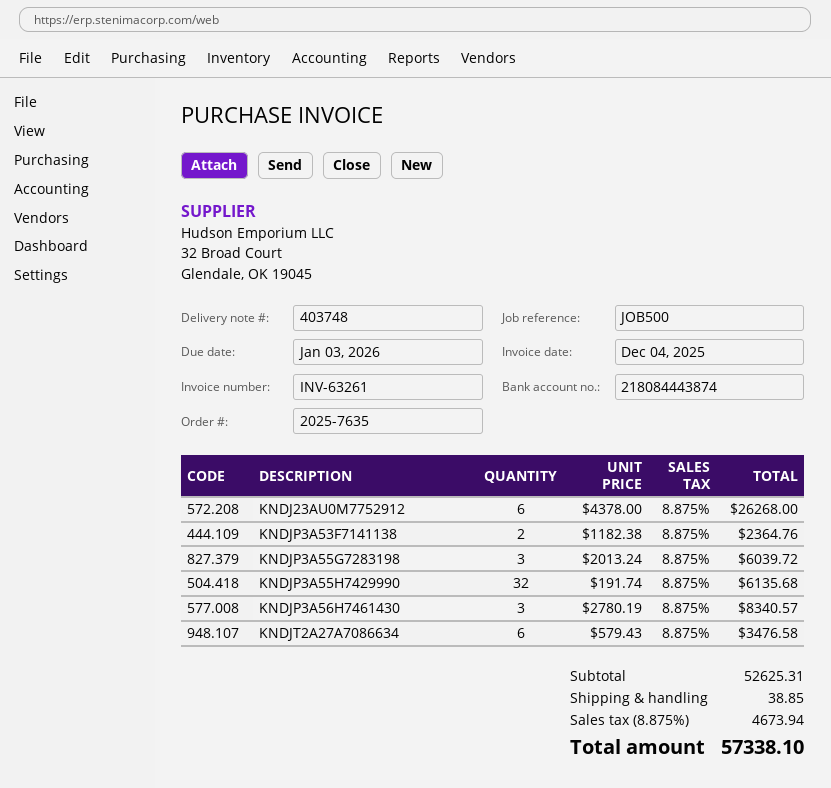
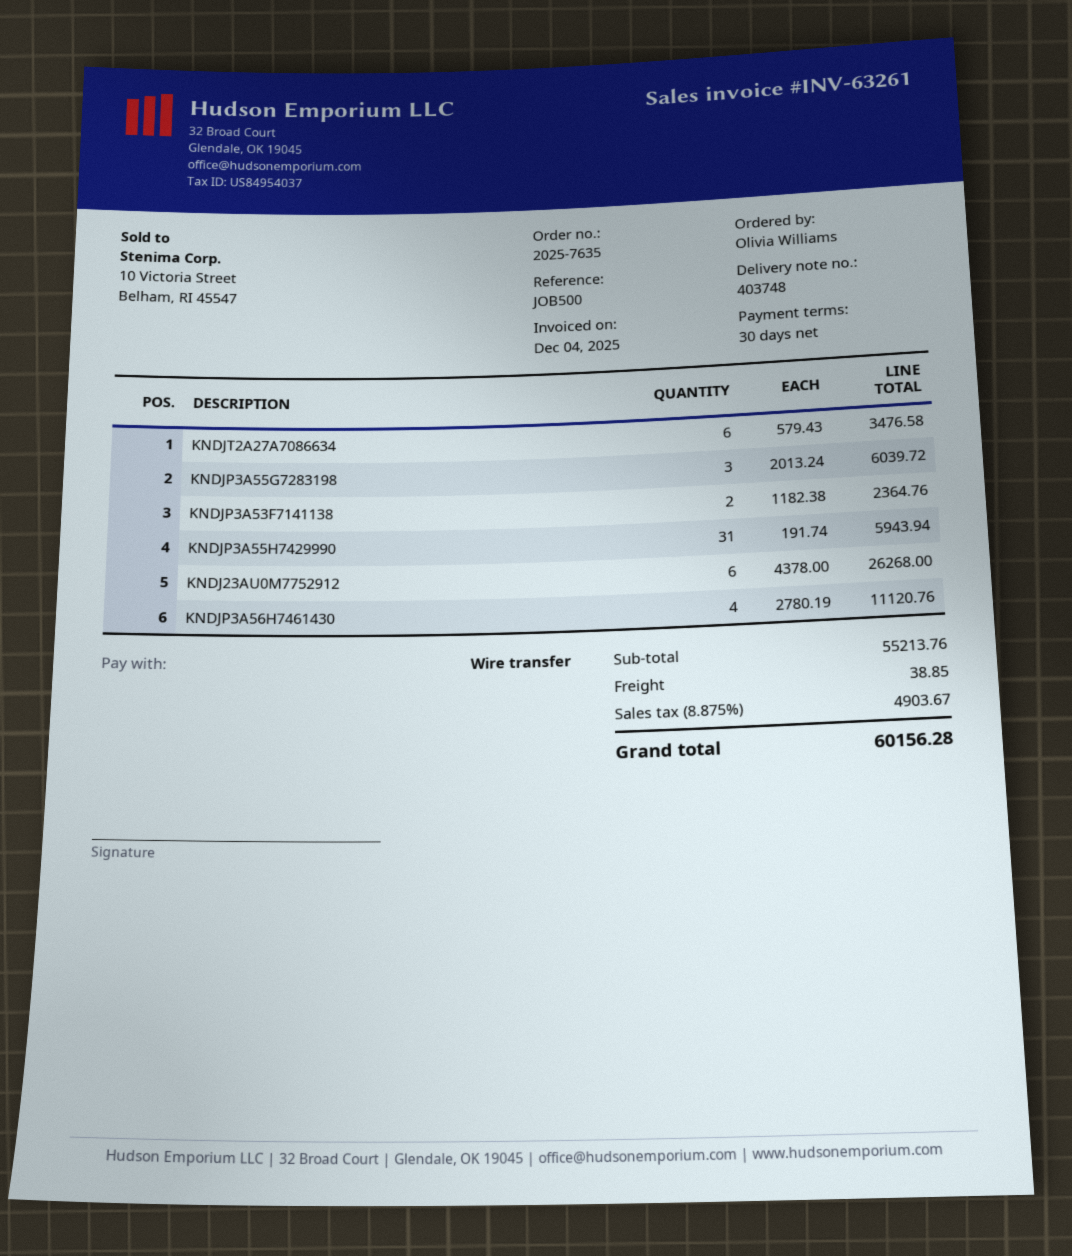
KNDJP3A55H7429990: 32 x 191.74 = 6135.68 -> 31 x 191.74 = 5943.94
KNDJP3A56H7461430: 3 x 2780.19 = 8340.57 -> 4 x 2780.19 = 11120.76
subtotal: 52625.31 -> 55213.76
tax: 8.875% = 4673.94 -> 8.875% = 4903.67
total: 57338.10 -> 60156.28

